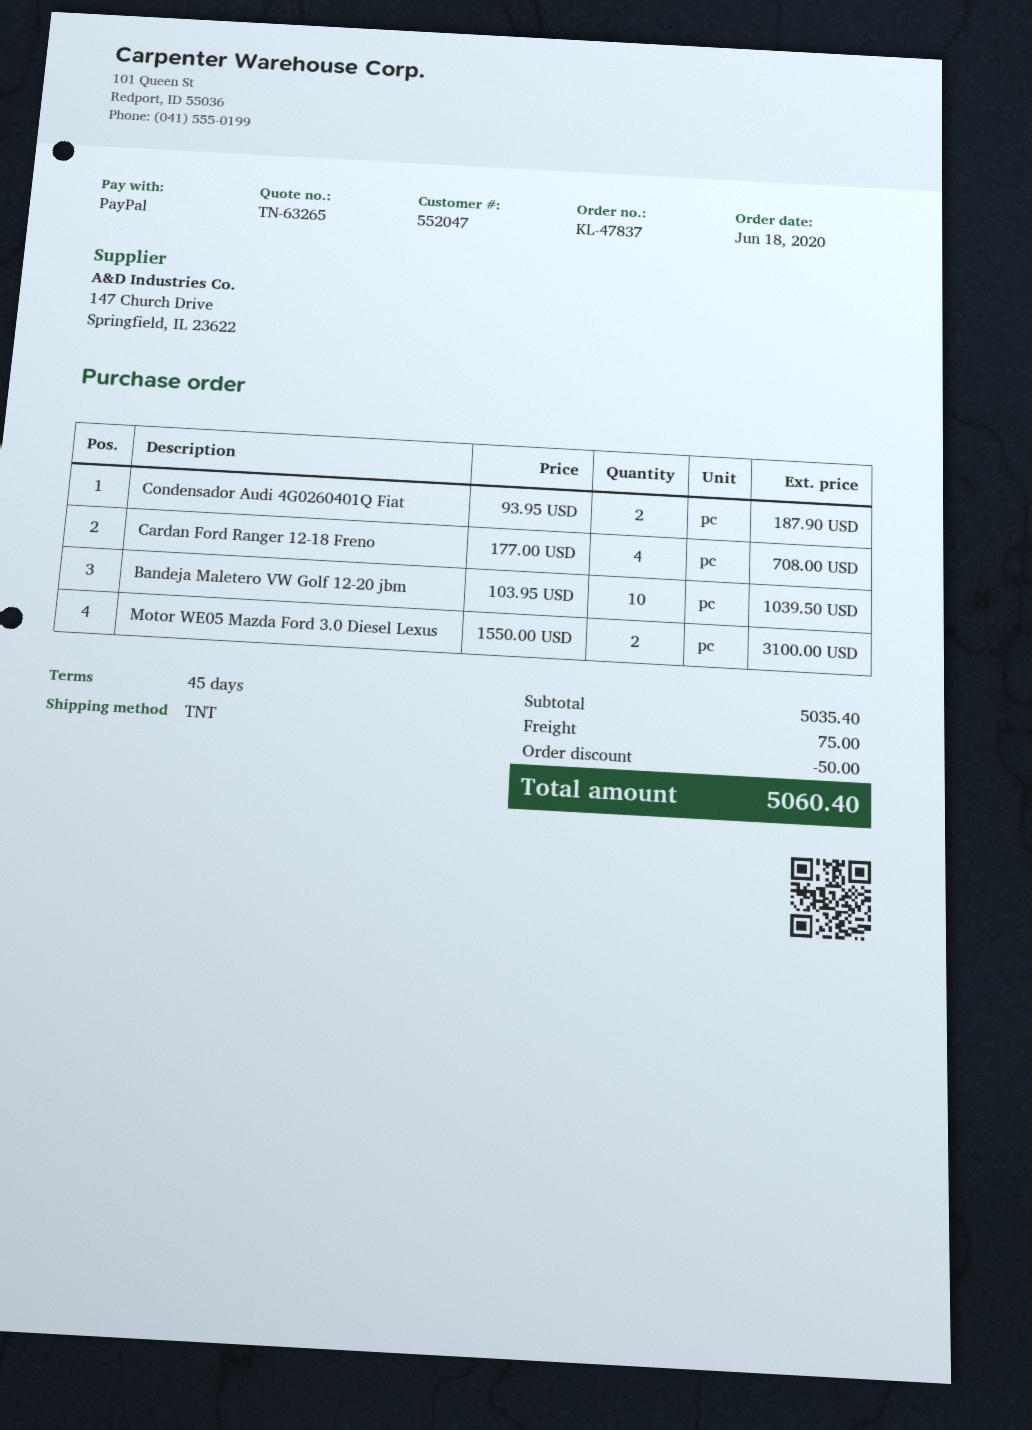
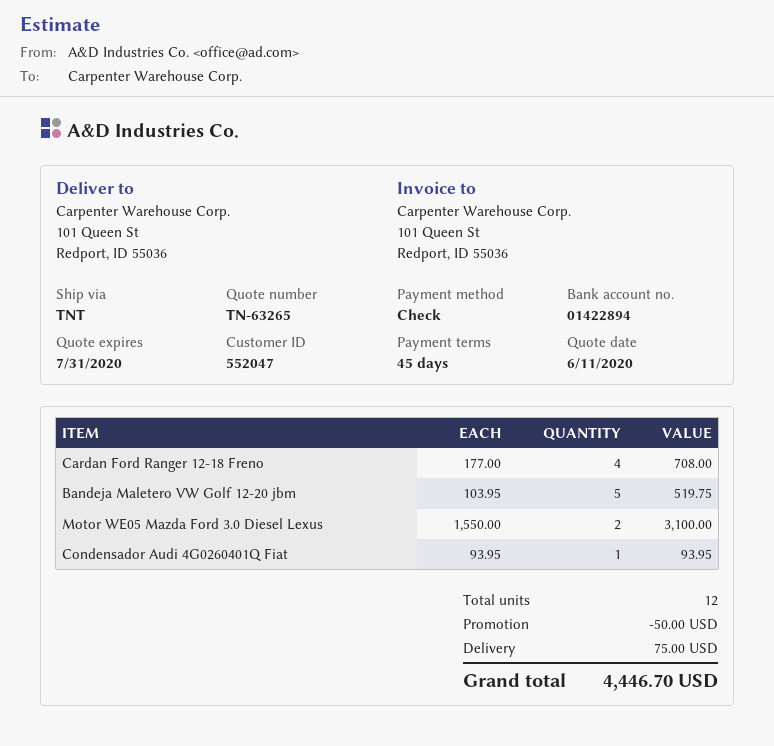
payment method: PayPal -> cheque
Condensador Audi 4G0260401Q Fiat: 2 x 93.95 = 187.90 -> 1 x 93.95 = 93.95
Bandeja Maletero VW Golf 12-20 jbm: 10 x 103.95 = 1039.50 -> 5 x 103.95 = 519.75
total: 5060.40 -> 4446.70

